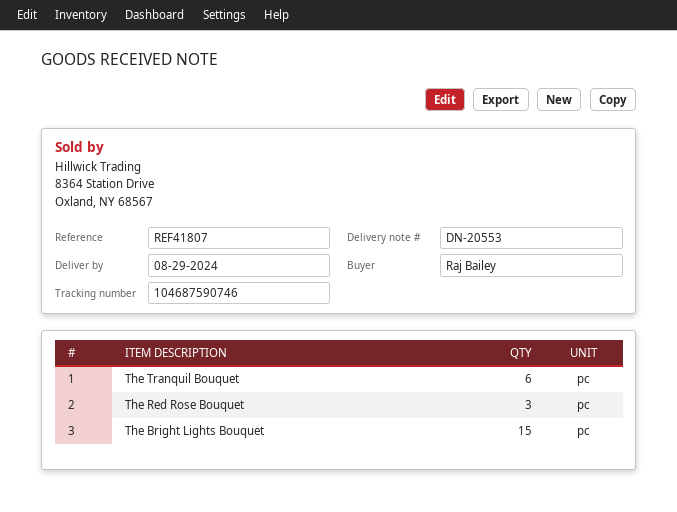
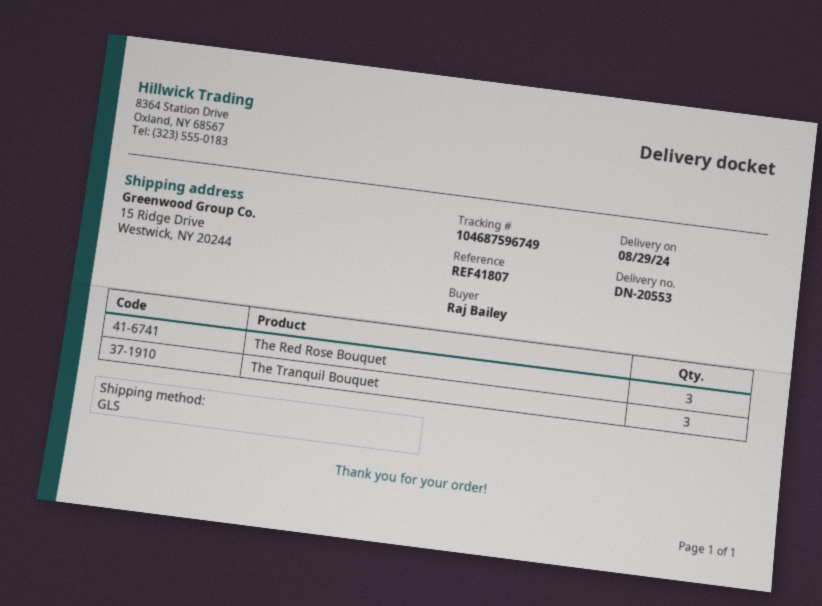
tracking number: 104687590746 -> 104687596749
The Tranquil Bouquet: 6 -> 3
The Bright Lights Bouquet: 15 -> none

